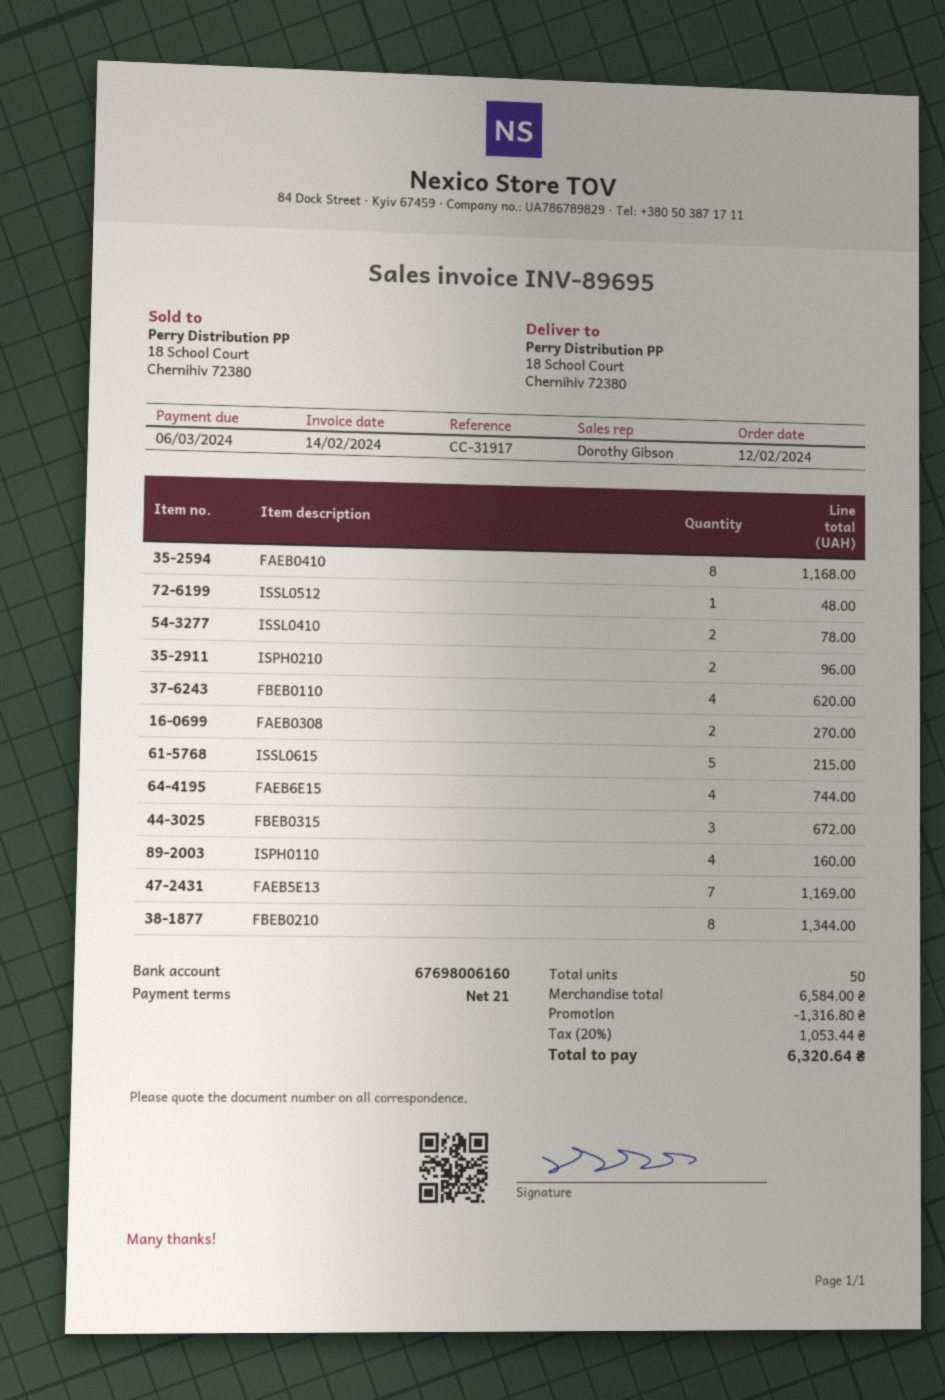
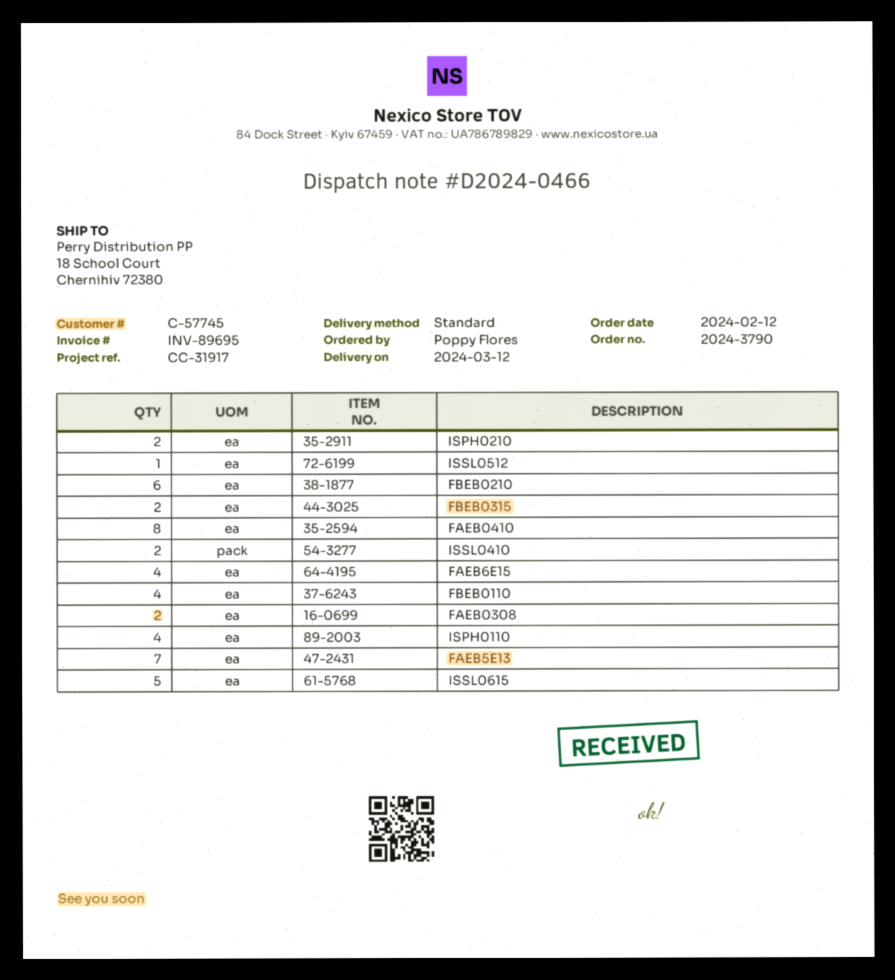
FBEB0315: 3 -> 2
FBEB0210: 8 -> 6

